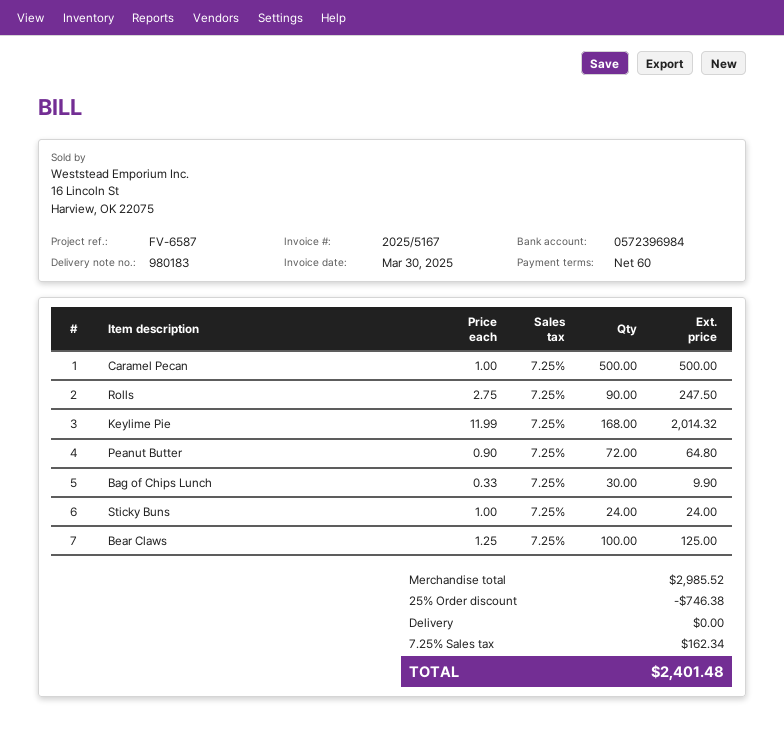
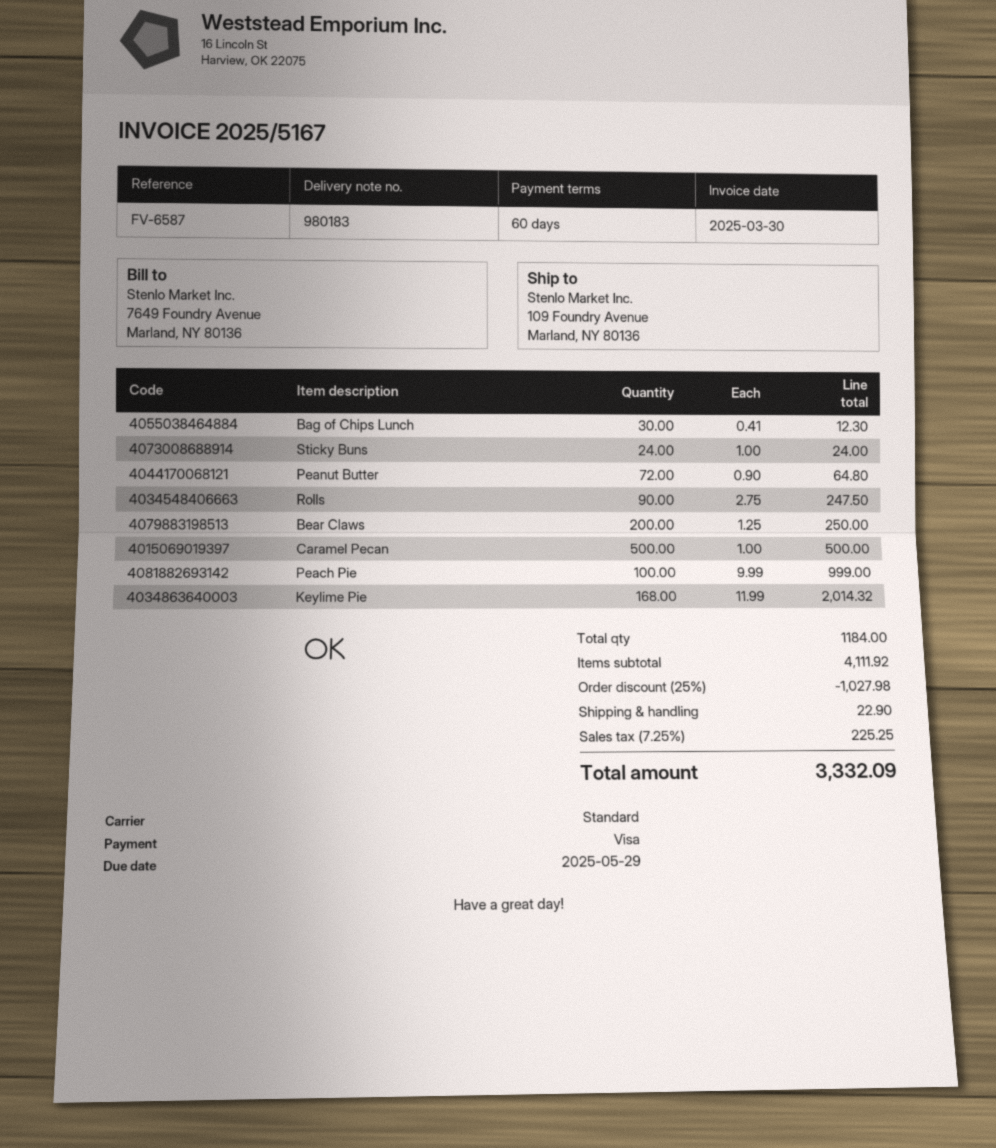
Bag of Chips Lunch: 30 x 0.33 = 9.90 -> 30 x 0.41 = 12.30
Bear Claws: 100 x 1.25 = 125.00 -> 200 x 1.25 = 250.00
Peach Pie: none -> 100 x 9.99 = 999.00
subtotal: 2985.52 -> 4111.92
discount: 25% = 746.38 -> 25% = 1027.98
shipping: 0.00 -> 22.90
tax: 7.25% = 162.34 -> 7.25% = 225.25
total: 2401.48 -> 3332.09

